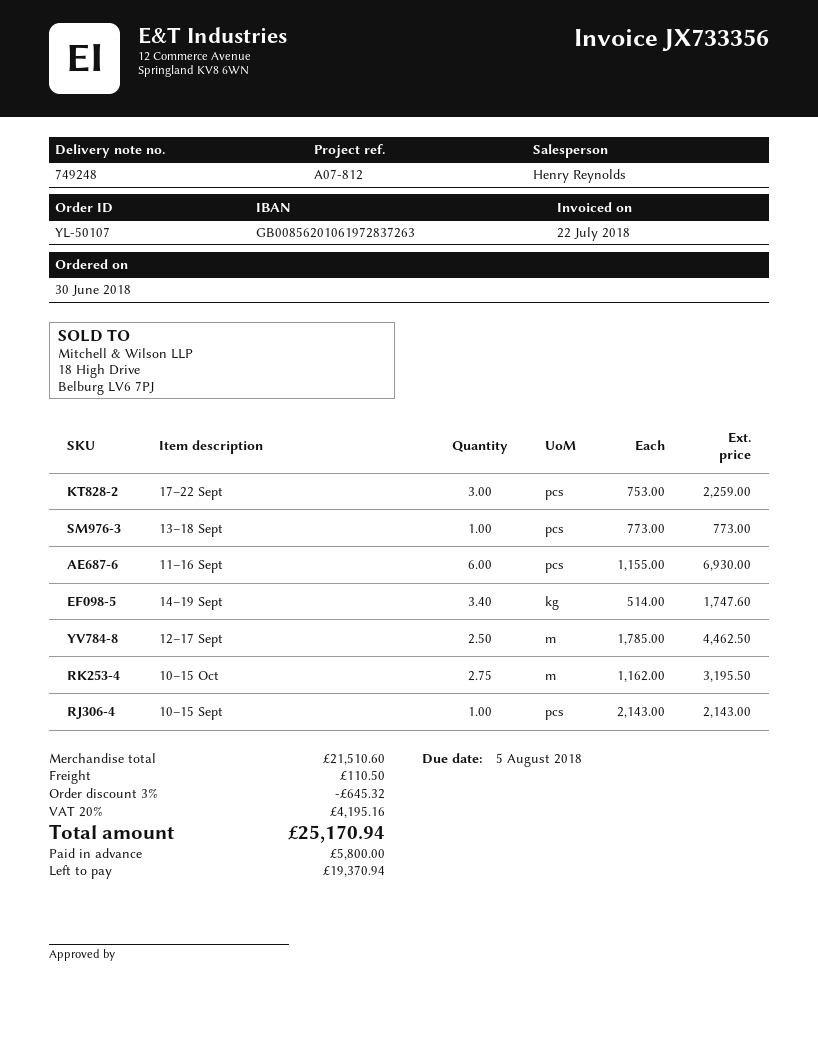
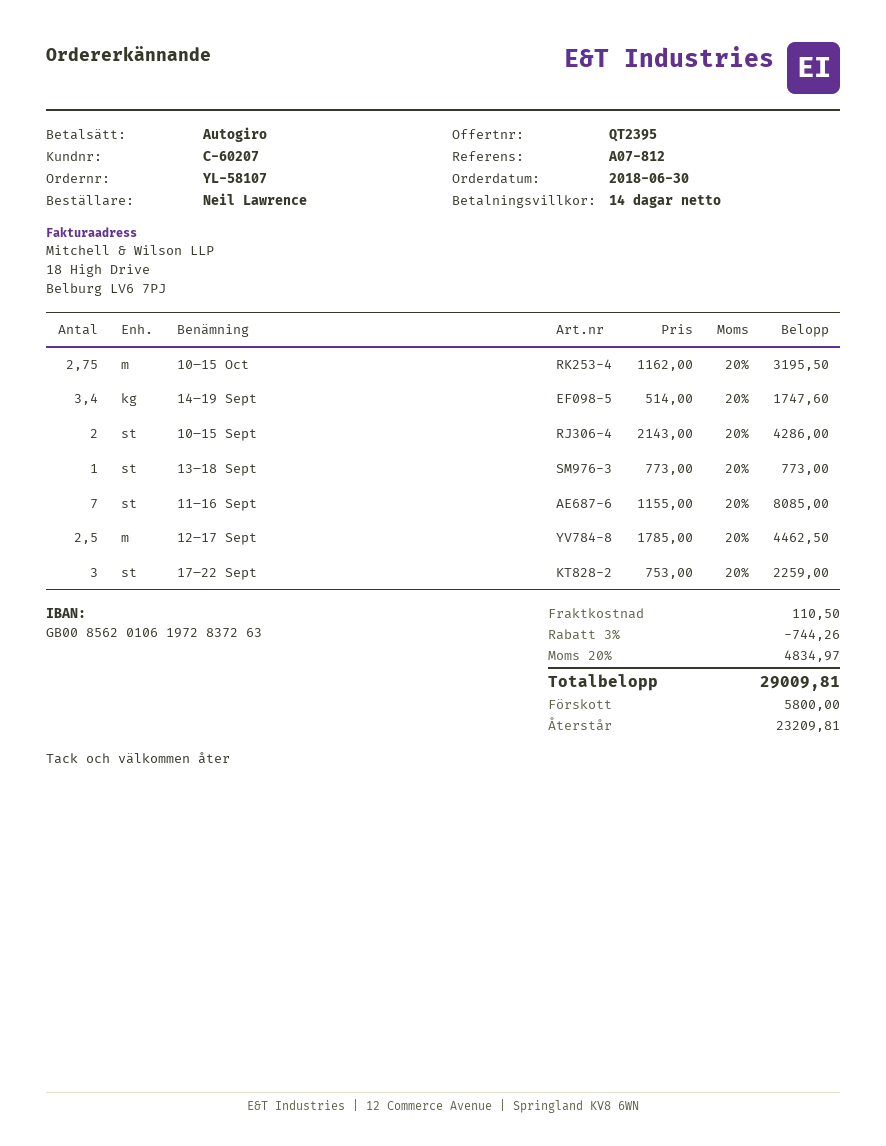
order number: YL-50107 -> YL-58107
11–16 Sept: 6 x 1155.00 = 6930.00 -> 7 x 1155.00 = 8085.00
10–15 Sept: 1 x 2143.00 = 2143.00 -> 2 x 2143.00 = 4286.00
discount: 3% = 645.32 -> 3% = 744.26
tax: 20% = 4195.16 -> 20% = 4834.97
total: 25170.94 -> 29009.81
balance: 19370.94 -> 23209.81

